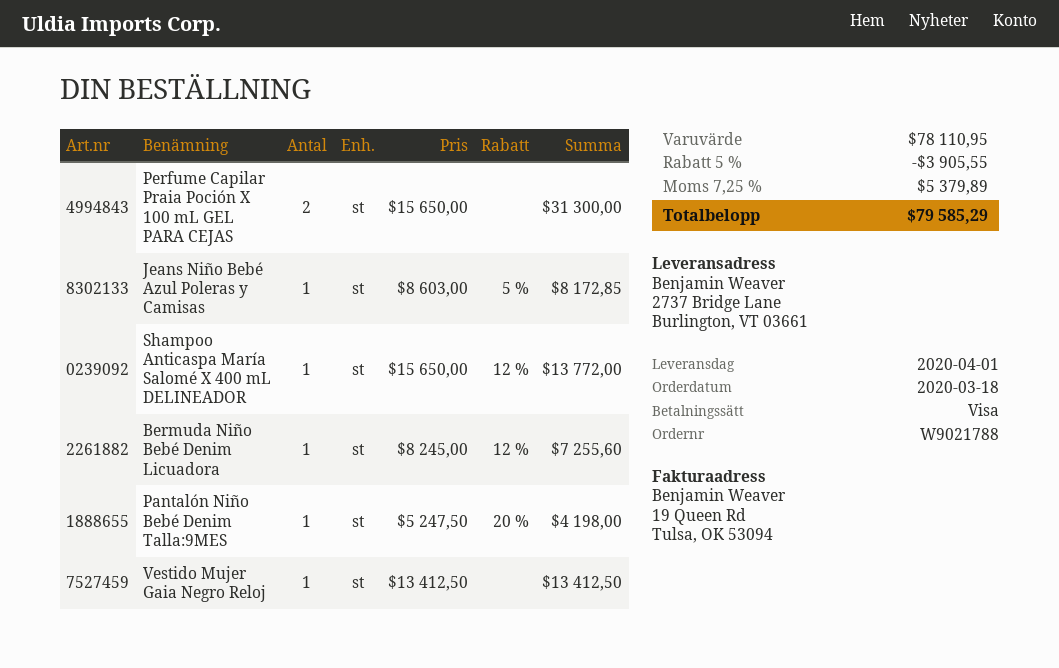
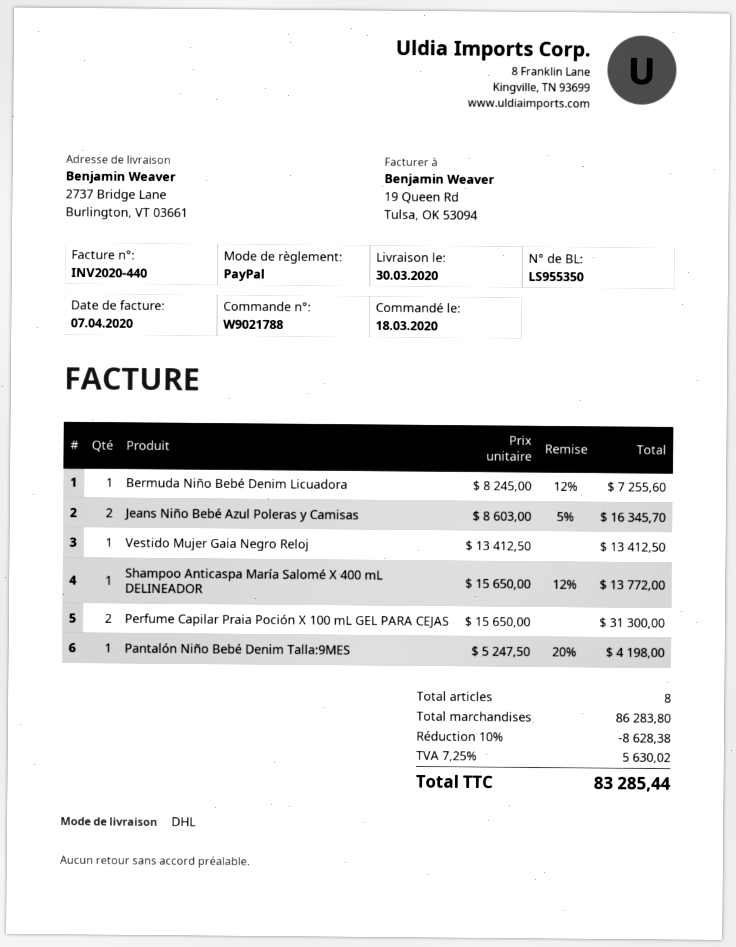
delivery date: 2020-04-01 -> 2020-03-30
payment method: Visa -> PayPal
Jeans Niño Bebé Azul Poleras y Camisas: 1 x 8603.00 - 5% = 8172.85 -> 2 x 8603.00 - 5% = 16345.70
subtotal: 78110.95 -> 86283.80
discount: 5% = 3905.55 -> 10% = 8628.38
tax: 7.25% = 5379.89 -> 7.25% = 5630.02
total: 79585.29 -> 83285.44

